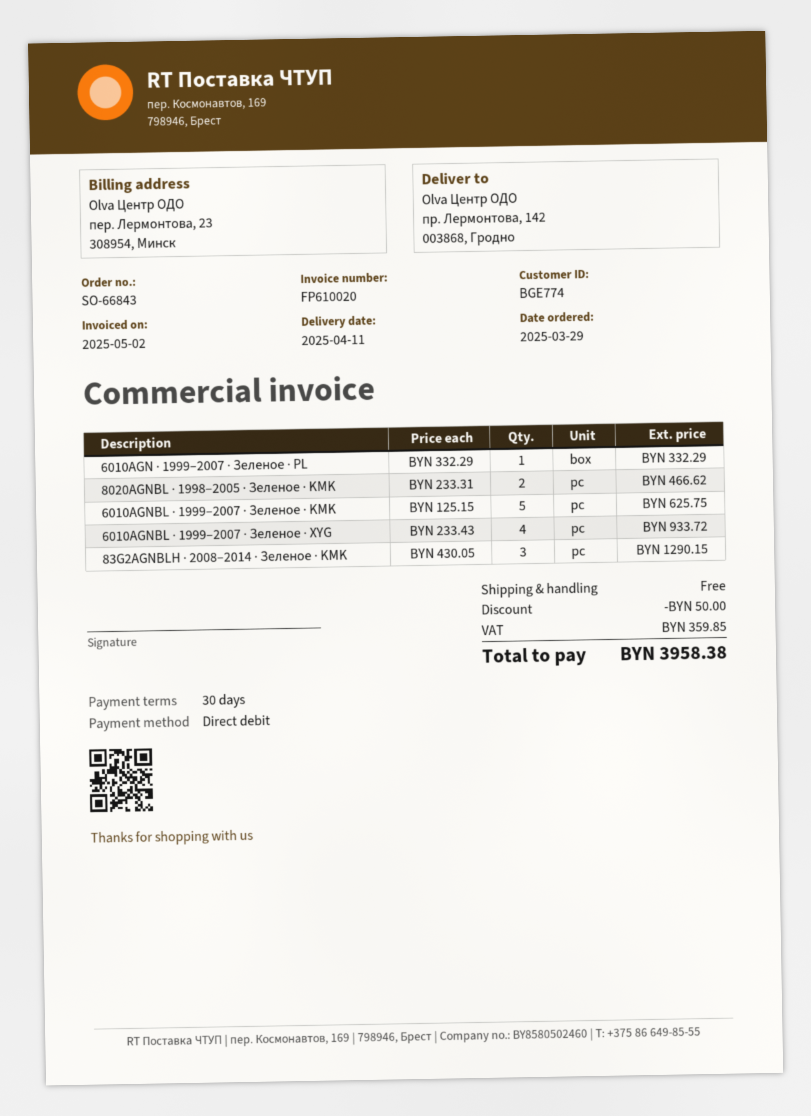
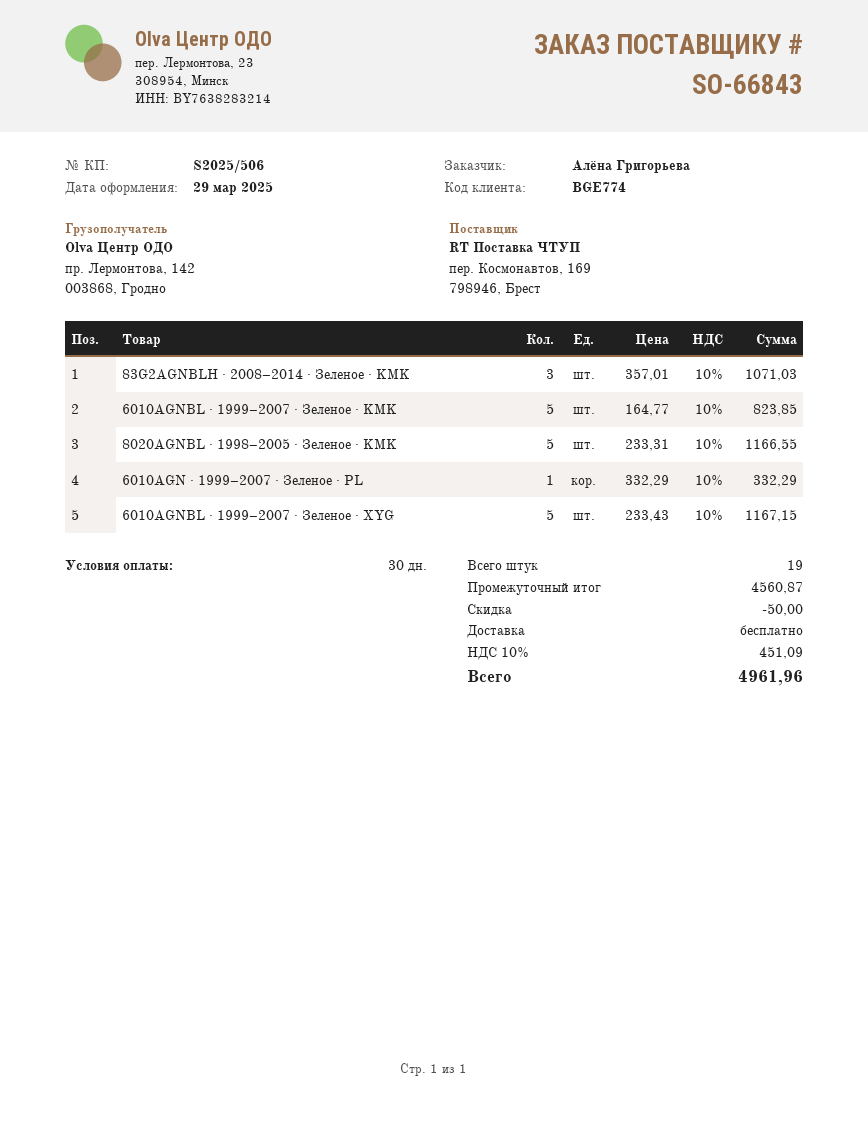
8020AGNBL · 1998–2005 · Зеленое · KMK: 2 x 233.31 = 466.62 -> 5 x 233.31 = 1166.55
6010AGNBL · 1999–2007 · Зеленое · KMK: 5 x 125.15 = 625.75 -> 5 x 164.77 = 823.85
6010AGNBL · 1999–2007 · Зеленое · XYG: 4 x 233.43 = 933.72 -> 5 x 233.43 = 1167.15
83G2AGNBLH · 2008–2014 · Зеленое · KMK: 3 x 430.05 = 1290.15 -> 3 x 357.01 = 1071.03
tax: 359.85 -> 451.09
total: 3958.38 -> 4961.96

